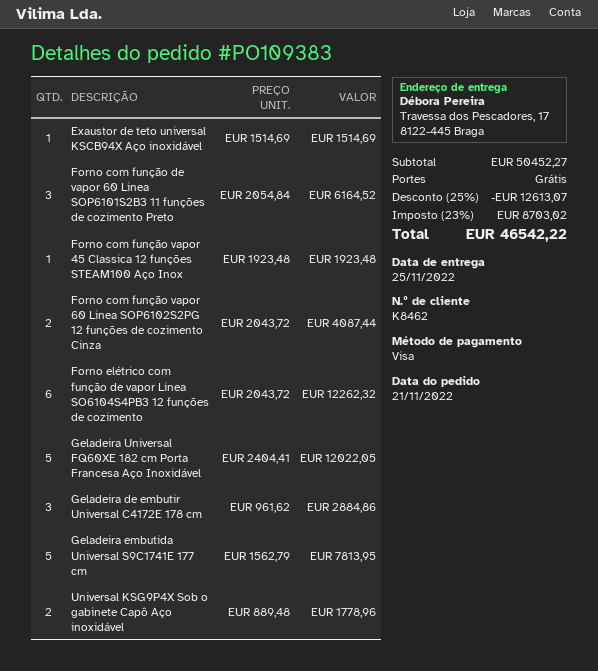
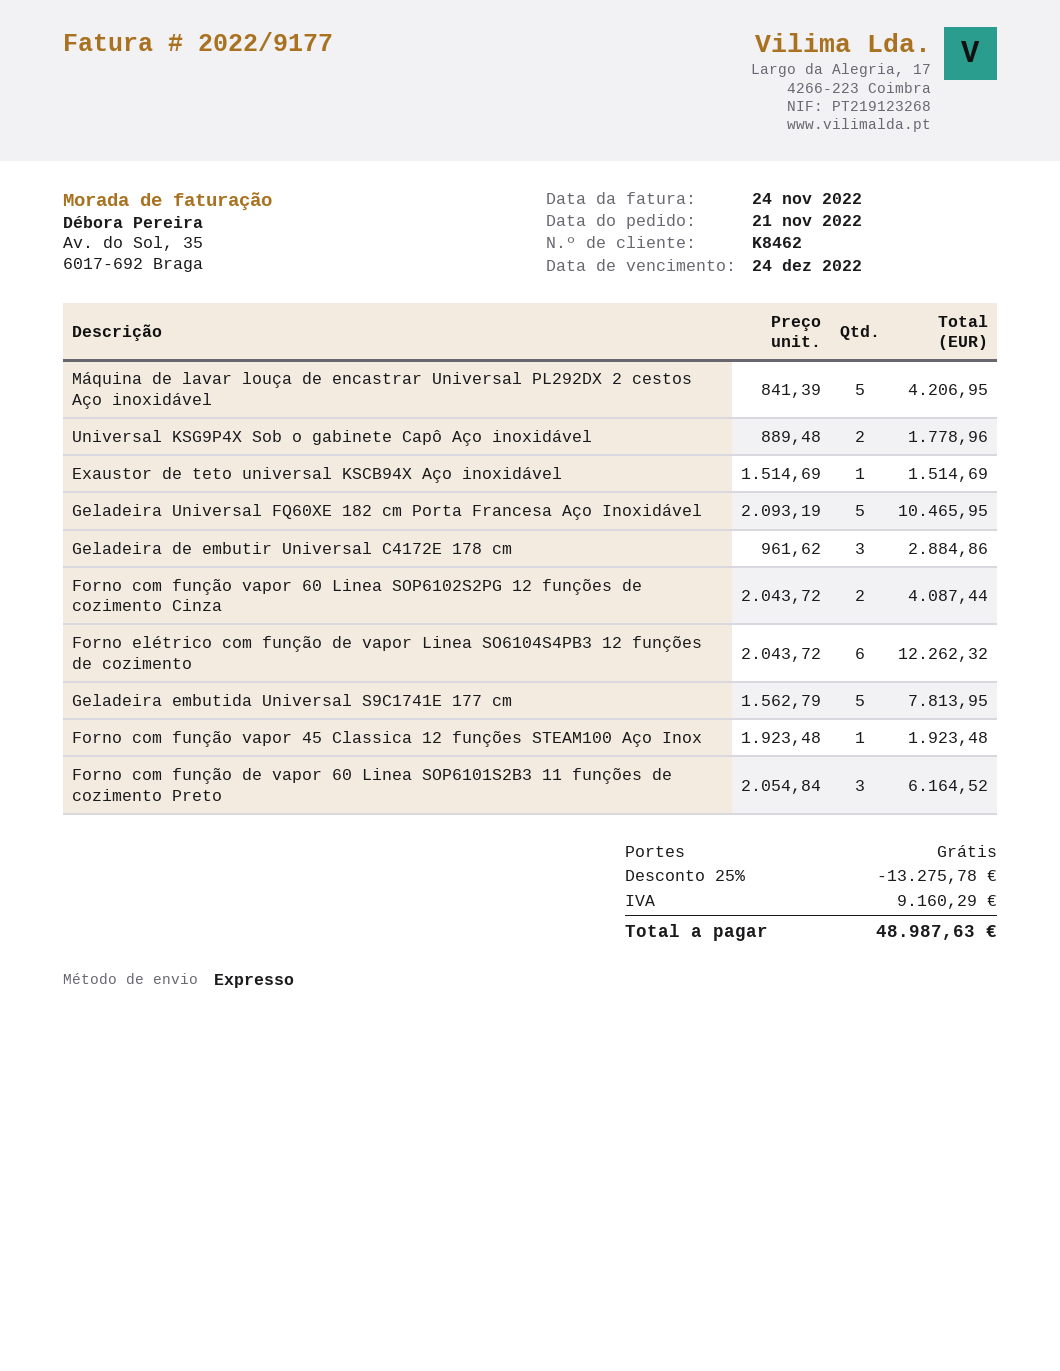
Geladeira Universal FQ60XE 182 cm Porta Francesa Aço Inoxidável: 5 x 2404.41 = 12022.05 -> 5 x 2093.19 = 10465.95
Máquina de lavar louça de encastrar Universal PL292DX 2 cestos Aço inoxidável: none -> 5 x 841.39 = 4206.95
discount: 25% = 12613.07 -> 25% = 13275.78
tax: 8703.02 -> 9160.29
total: 46542.22 -> 48987.63

